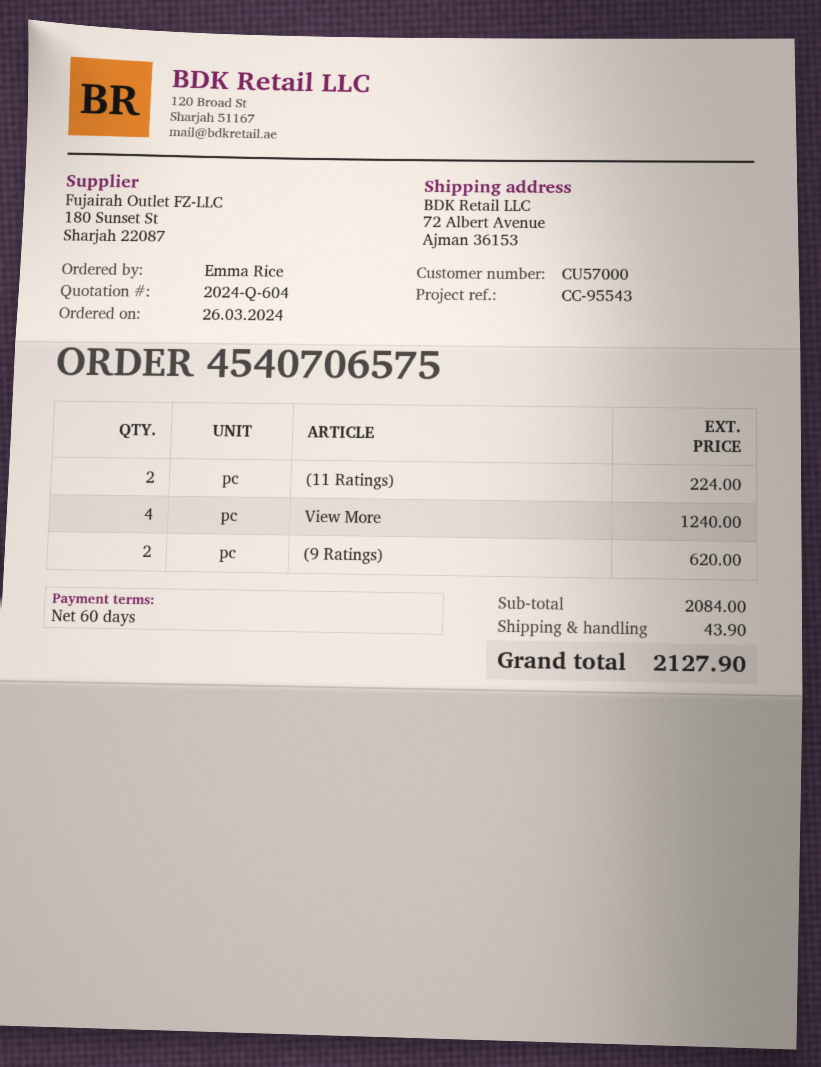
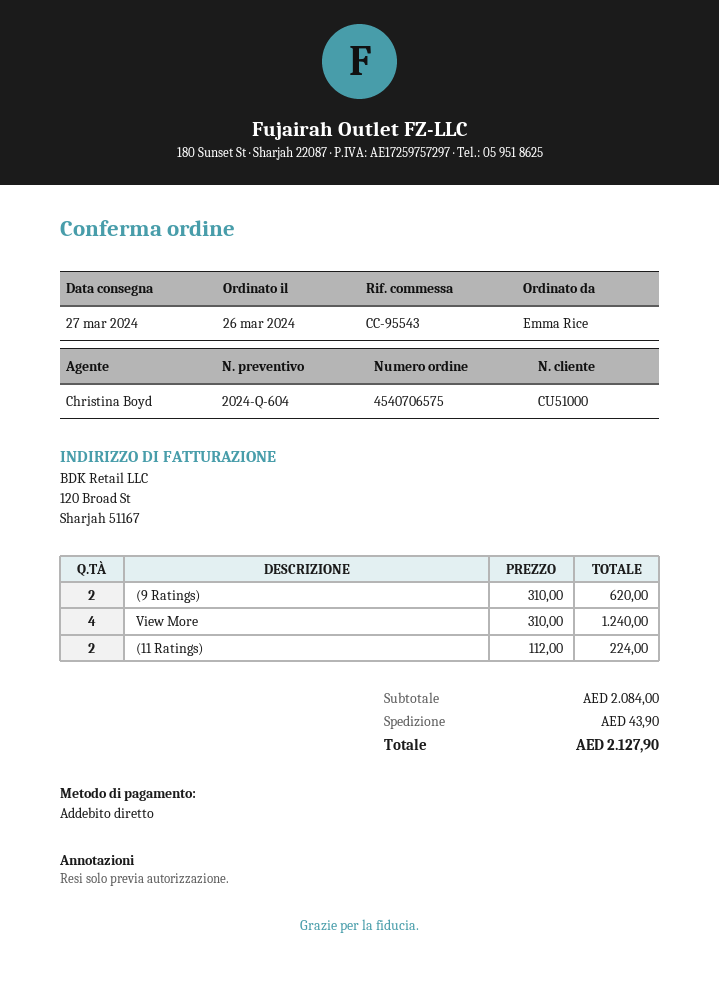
customer number: CU57000 -> CU51000

